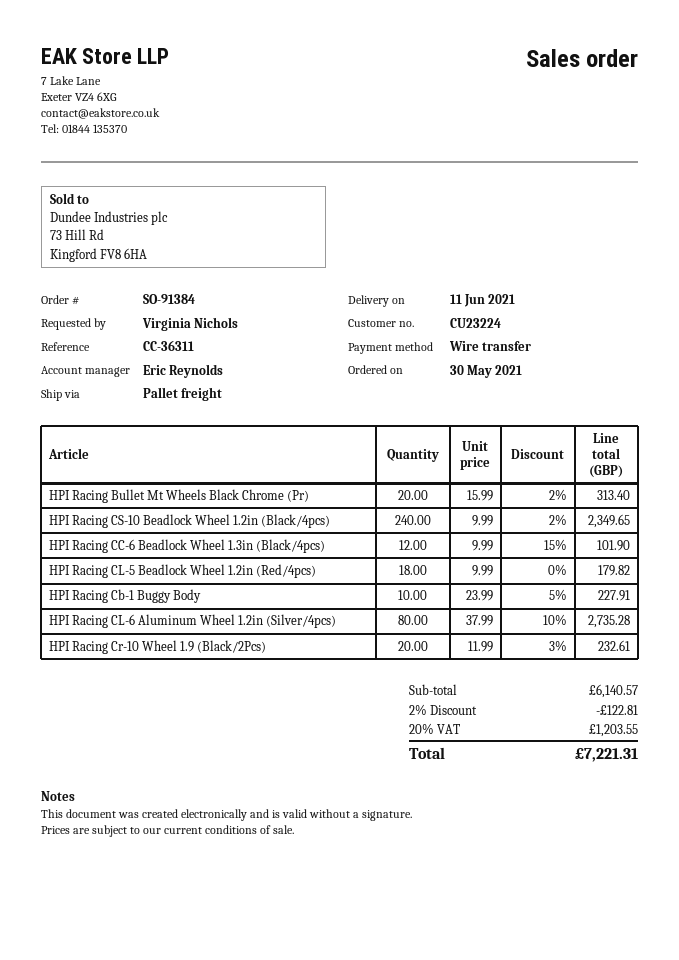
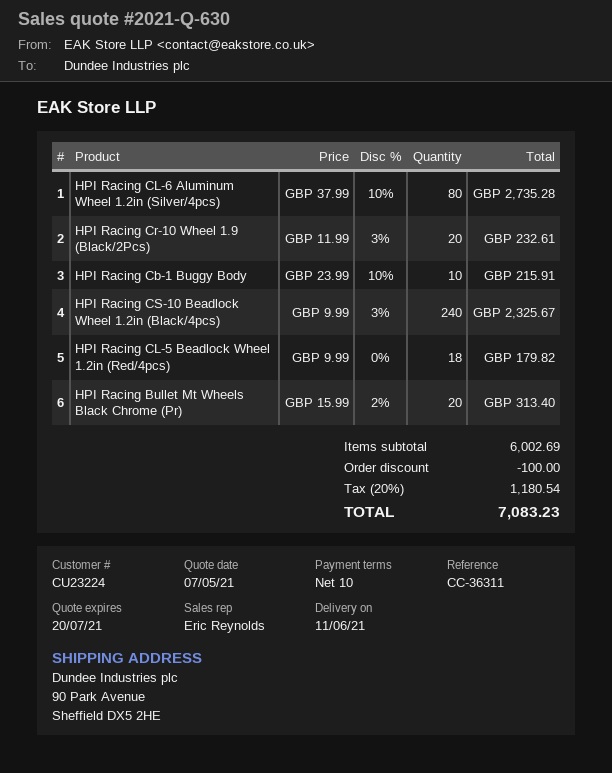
HPI Racing CS-10 Beadlock Wheel 1.2in (Black/4pcs): 240 x 9.99 - 2% = 2349.65 -> 240 x 9.99 - 3% = 2325.67
HPI Racing CC-6 Beadlock Wheel 1.3in (Black/4pcs): 12 x 9.99 - 15% = 101.90 -> none
HPI Racing Cb-1 Buggy Body: 10 x 23.99 - 5% = 227.91 -> 10 x 23.99 - 10% = 215.91
subtotal: 6140.57 -> 6002.69
discount: 122.81 -> 100.00
tax: 20% = 1203.55 -> 20% = 1180.54
total: 7221.31 -> 7083.23

